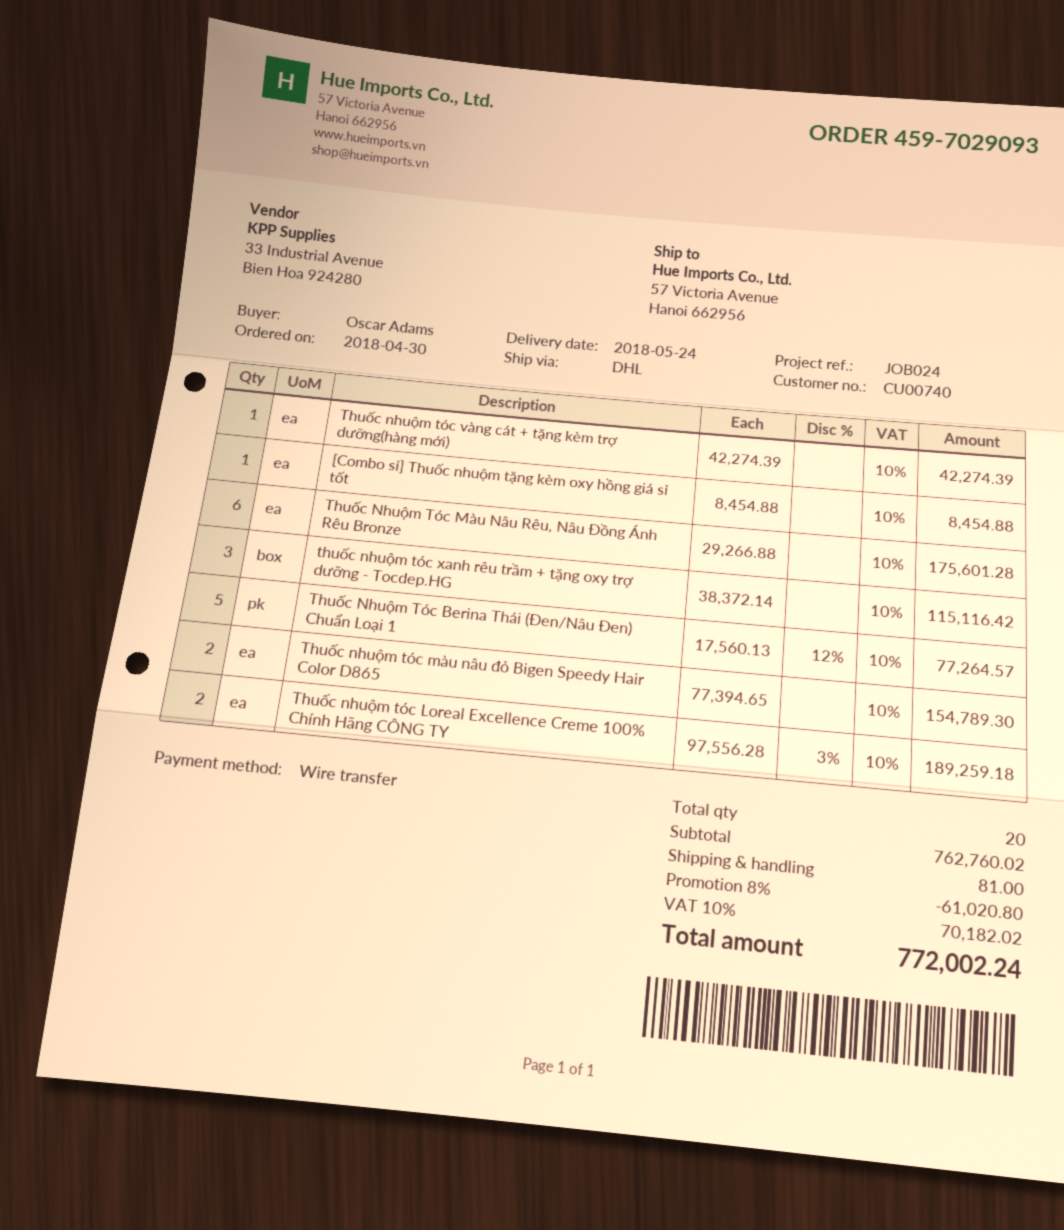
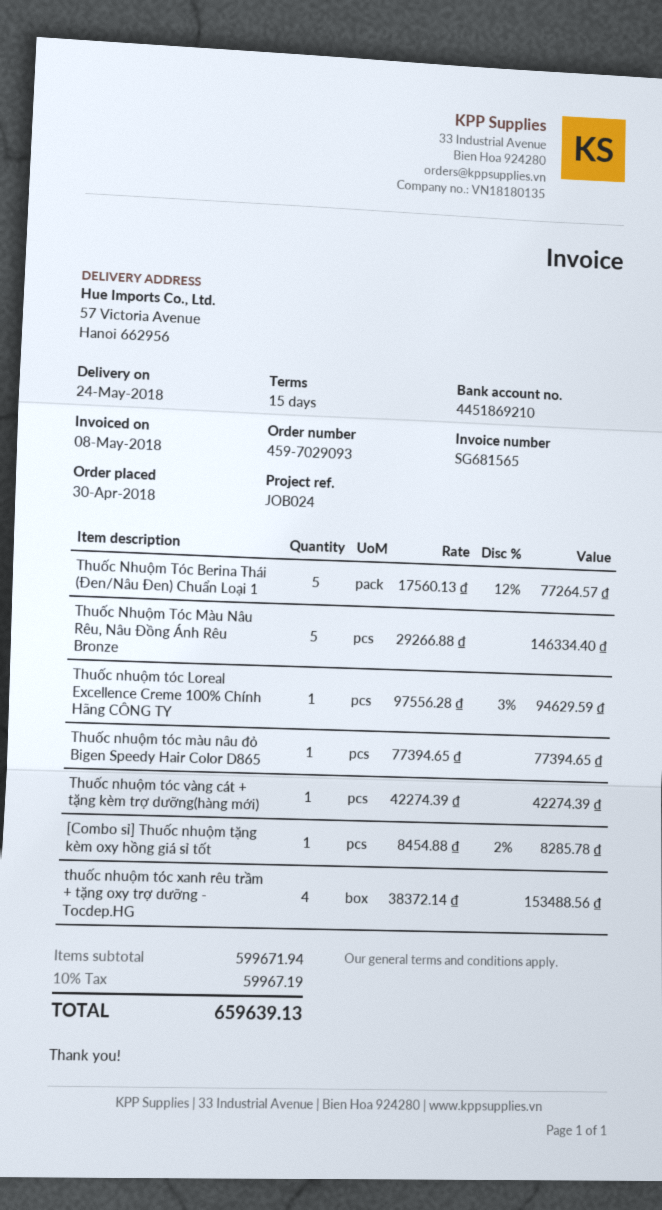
[Combo sỉ] Thuốc nhuộm tặng kèm oxy hồng giá sỉ tốt: 1 x 8454.88 = 8454.88 -> 1 x 8454.88 - 2% = 8285.78
Thuốc Nhuộm Tóc Màu Nâu Rêu, Nâu Đồng Ánh Rêu Bronze: 6 x 29266.88 = 175601.28 -> 5 x 29266.88 = 146334.40
thuốc nhuộm tóc xanh rêu trầm + tặng oxy trợ dưỡng - Tocdep.HG: 3 x 38372.14 = 115116.42 -> 4 x 38372.14 = 153488.56
Thuốc nhuộm tóc màu nâu đỏ Bigen Speedy Hair Color D865: 2 x 77394.65 = 154789.30 -> 1 x 77394.65 = 77394.65
Thuốc nhuộm tóc Loreal Excellence Creme 100% Chính Hãng CÔNG TY: 2 x 97556.28 - 3% = 189259.18 -> 1 x 97556.28 - 3% = 94629.59
subtotal: 762760.02 -> 599671.94
discount: 8% = 61020.80 -> none
shipping: 81.00 -> none
tax: 10% = 70182.02 -> 10% = 59967.19
total: 772002.24 -> 659639.13

